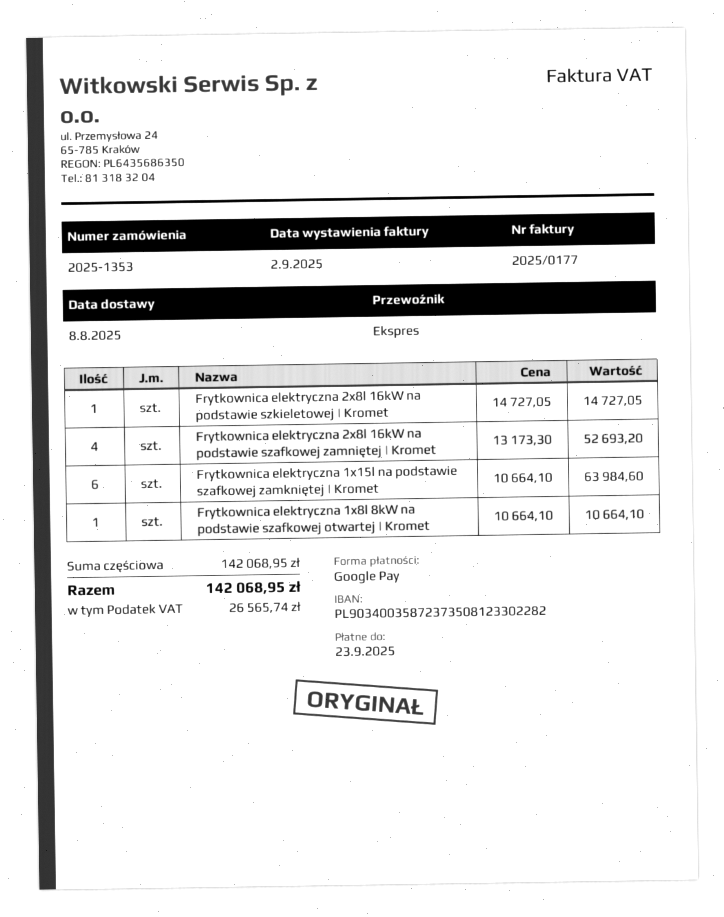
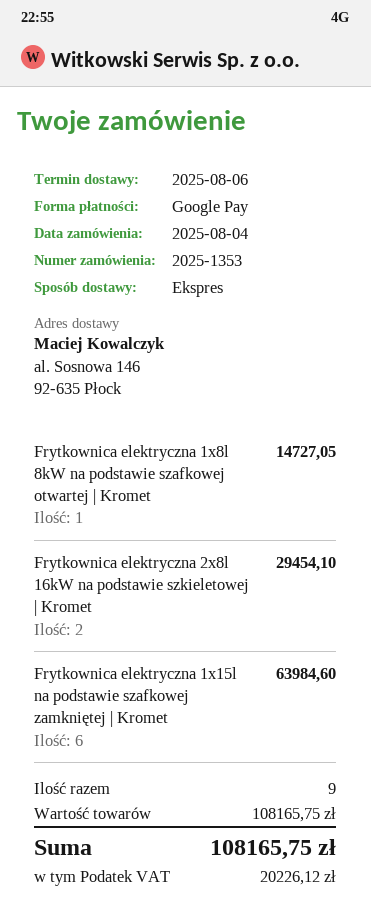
delivery date: 2025-08-08 -> 2025-08-06
Frytkownica elektryczna 2x8l 16kW na podstawie szkieletowej | Kromet: 1 for 14727.05 -> 2 for 29454.10
Frytkownica elektryczna 2x8l 16kW na podstawie szafkowej zamniętej | Kromet: 4 for 52693.20 -> none
Frytkownica elektryczna 1x8l 8kW na podstawie szafkowej otwartej | Kromet: 1 for 10664.10 -> 1 for 14727.05
subtotal: 142068.95 -> 108165.75
tax: 26565.74 -> 20226.12
total: 142068.95 -> 108165.75

